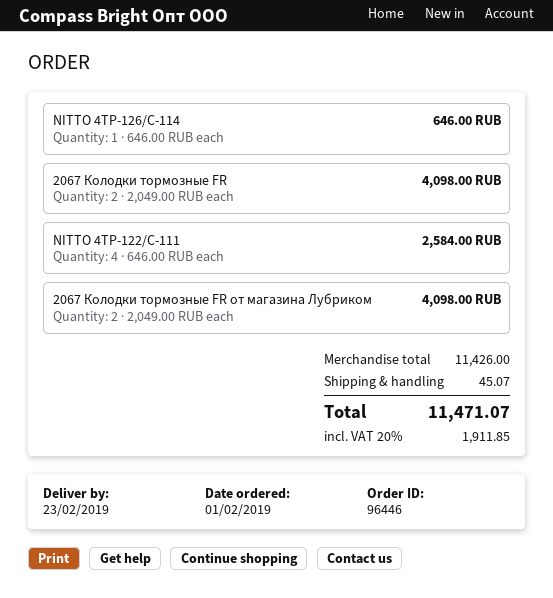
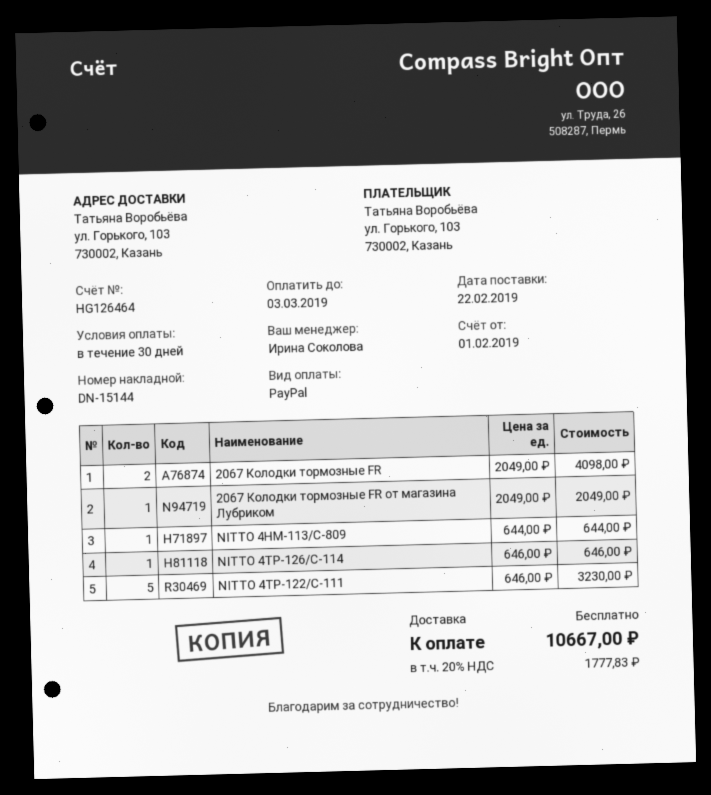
delivery date: 2019-02-23 -> 2019-02-22
NITTO 4TP-122/C-111: 4 x 646.00 = 2584.00 -> 5 x 646.00 = 3230.00
2067 Колодки тормозные FR от магазина Лубриком: 2 x 2049.00 = 4098.00 -> 1 x 2049.00 = 2049.00
NITTO 4HM-113/C-809: none -> 1 x 644.00 = 644.00
shipping: 45.07 -> 0.00
tax: 20% = 1911.85 -> 20% = 1777.83
total: 11471.07 -> 10667.00

